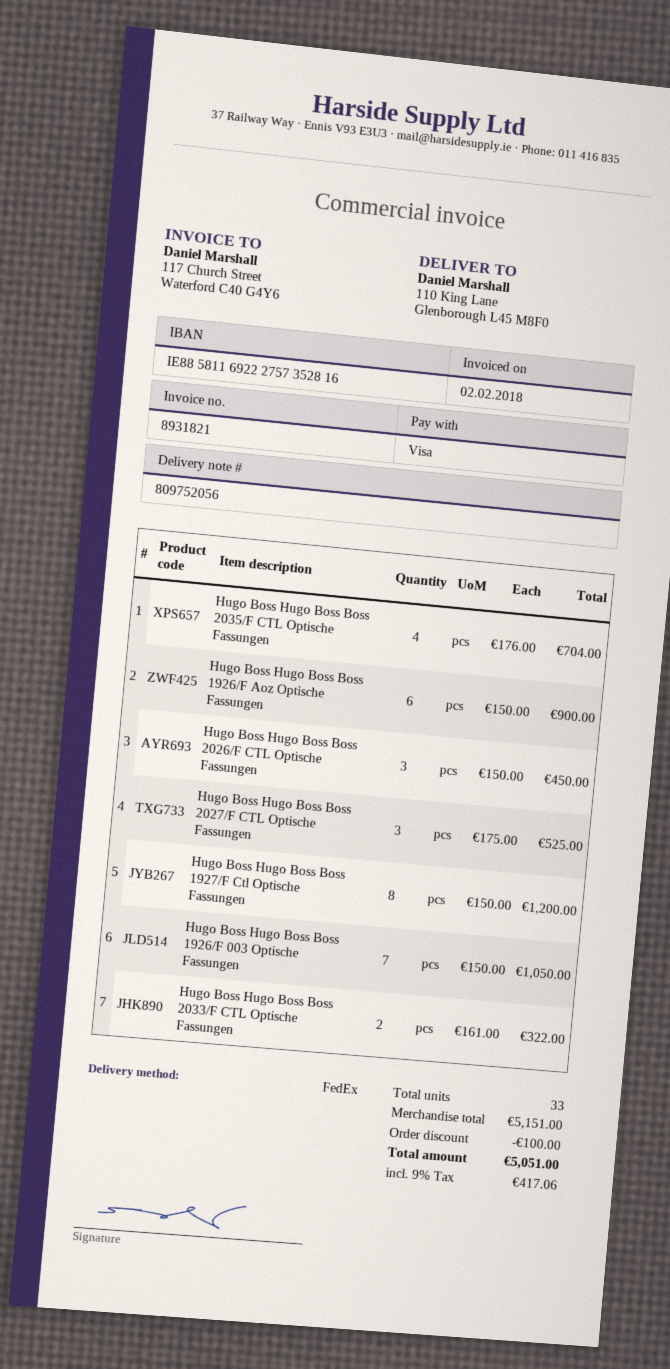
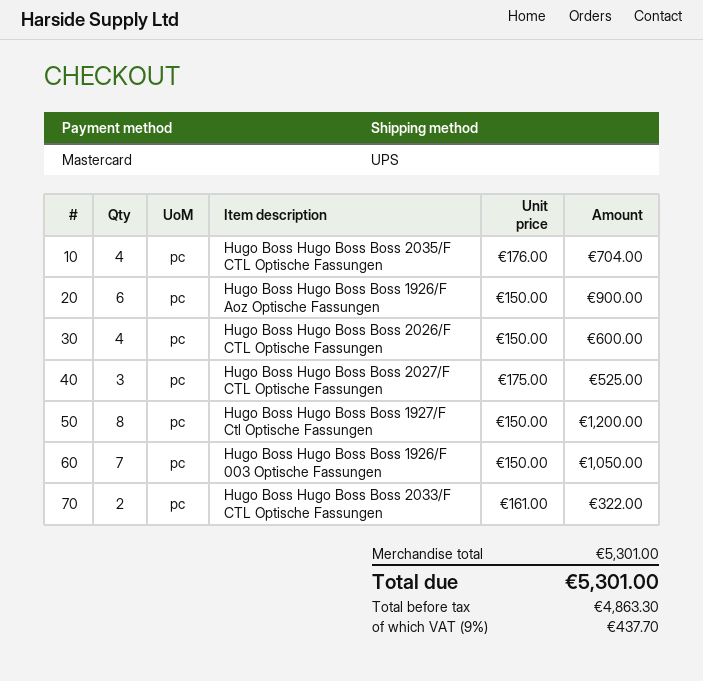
payment method: Visa -> Mastercard
shipping method: FedEx -> UPS
Hugo Boss Hugo Boss Boss 2026/F CTL Optische Fassungen: 3 x 150.00 = 450.00 -> 4 x 150.00 = 600.00
subtotal: 5151.00 -> 5301.00
discount: 100.00 -> none
tax: 9% = 417.06 -> 9% = 437.70
total: 5051.00 -> 5301.00

